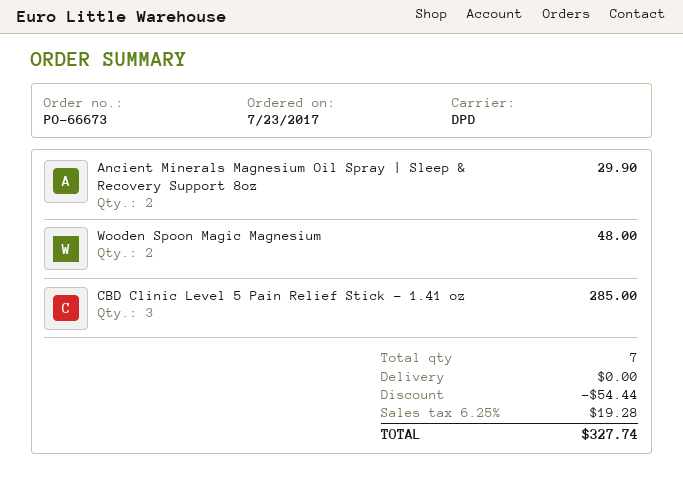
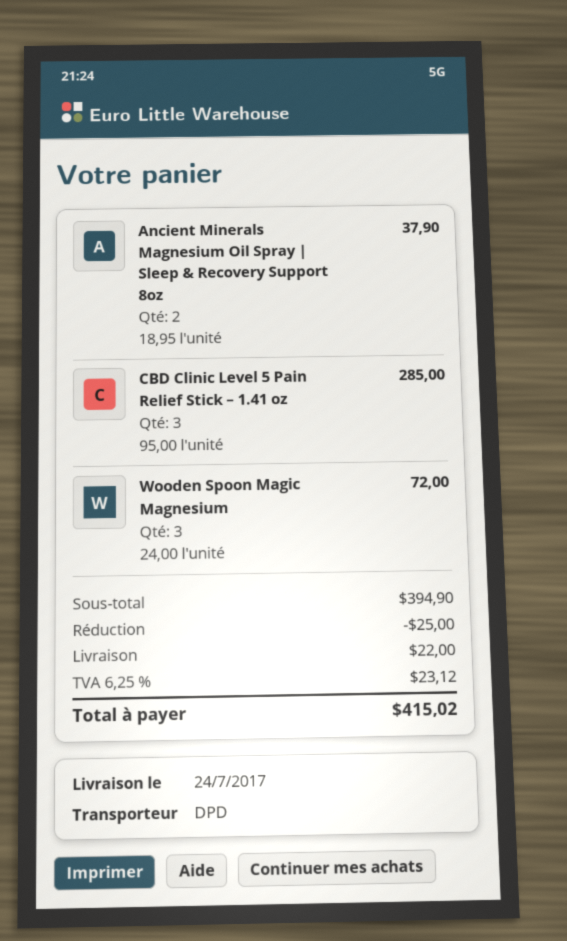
Ancient Minerals Magnesium Oil Spray | Sleep & Recovery Support 8oz: 2 for 29.90 -> 2 for 37.90
Wooden Spoon Magic Magnesium: 2 for 48.00 -> 3 for 72.00
discount: 54.44 -> 25.00
shipping: 0.00 -> 22.00
tax: 6.25% = 19.28 -> 6.25% = 23.12
total: 327.74 -> 415.02

